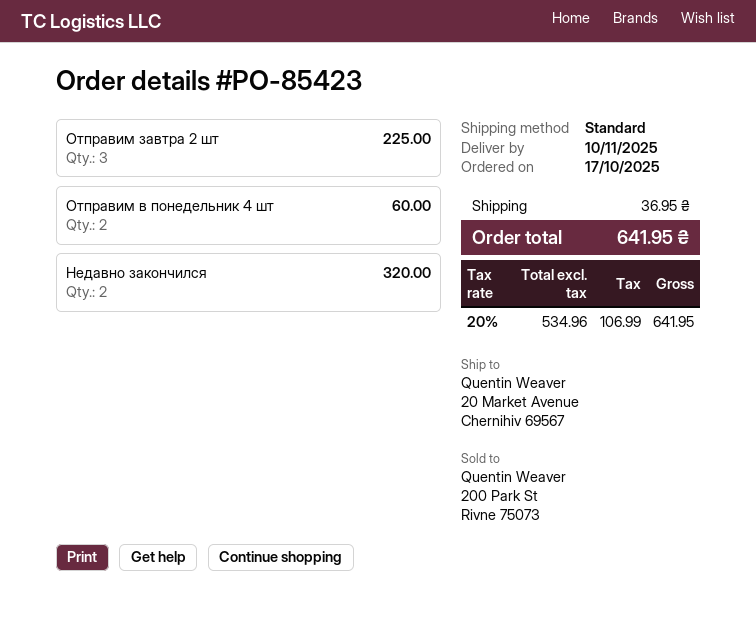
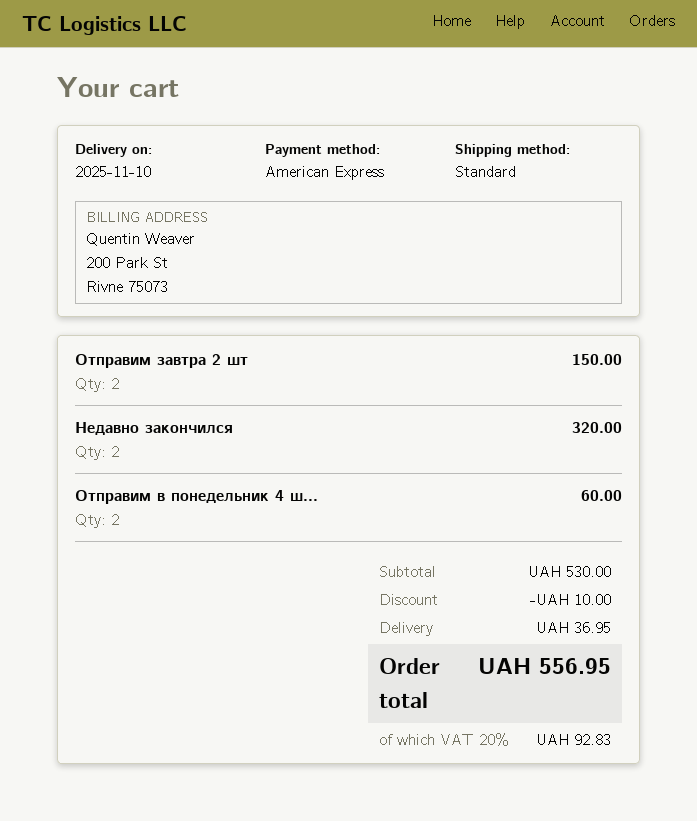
Отправим завтра 2 шт: 3 for 225.00 -> 2 for 150.00
discount: none -> 10.00
tax: 20% = 106.99 -> 20% = 92.83
total: 641.95 -> 556.95

